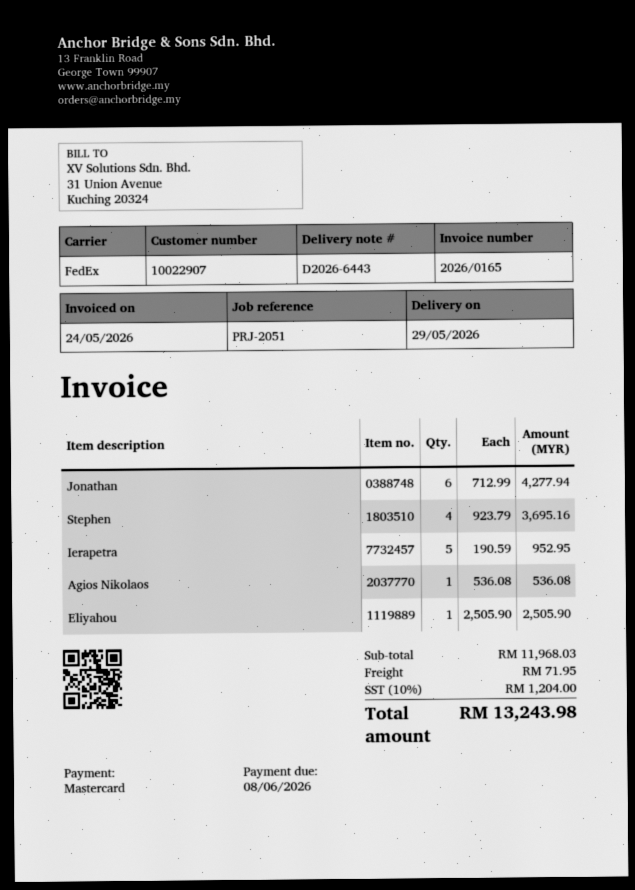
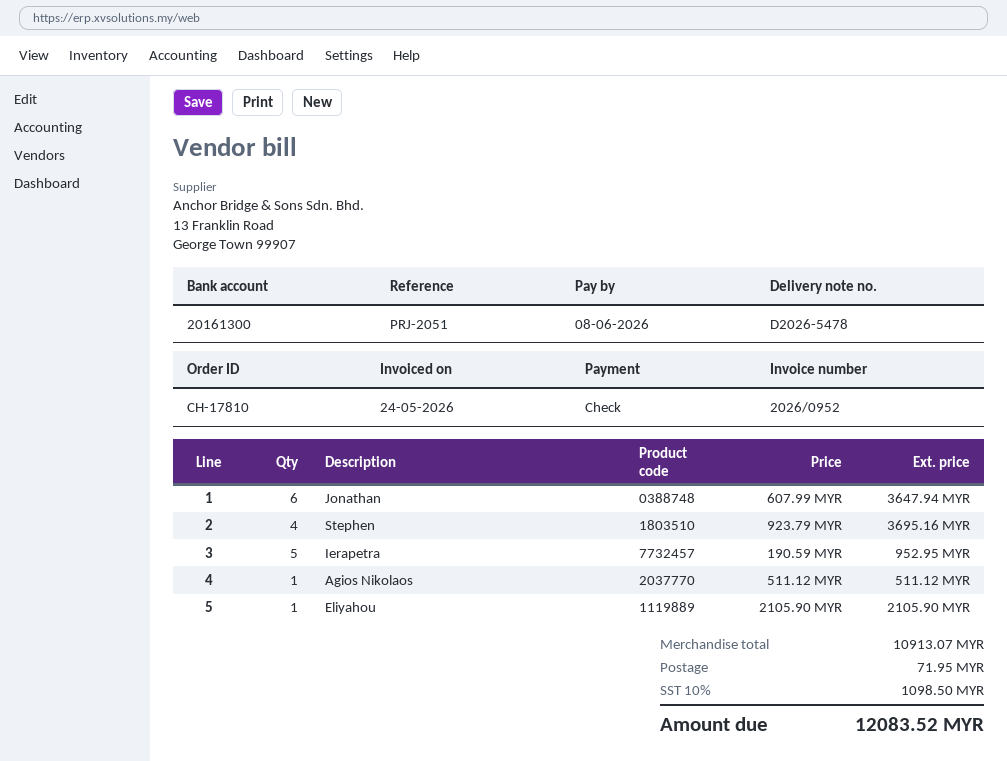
delivery note number: D2026-6443 -> D2026-5478
invoice number: 2026/0165 -> 2026/0952
payment method: Mastercard -> cheque
Jonathan: 6 x 712.99 = 4277.94 -> 6 x 607.99 = 3647.94
Agios Nikolaos: 1 x 536.08 = 536.08 -> 1 x 511.12 = 511.12
Eliyahou: 1 x 2505.90 = 2505.90 -> 1 x 2105.90 = 2105.90
subtotal: 11968.03 -> 10913.07
tax: 10% = 1204.00 -> 10% = 1098.50
total: 13243.98 -> 12083.52

